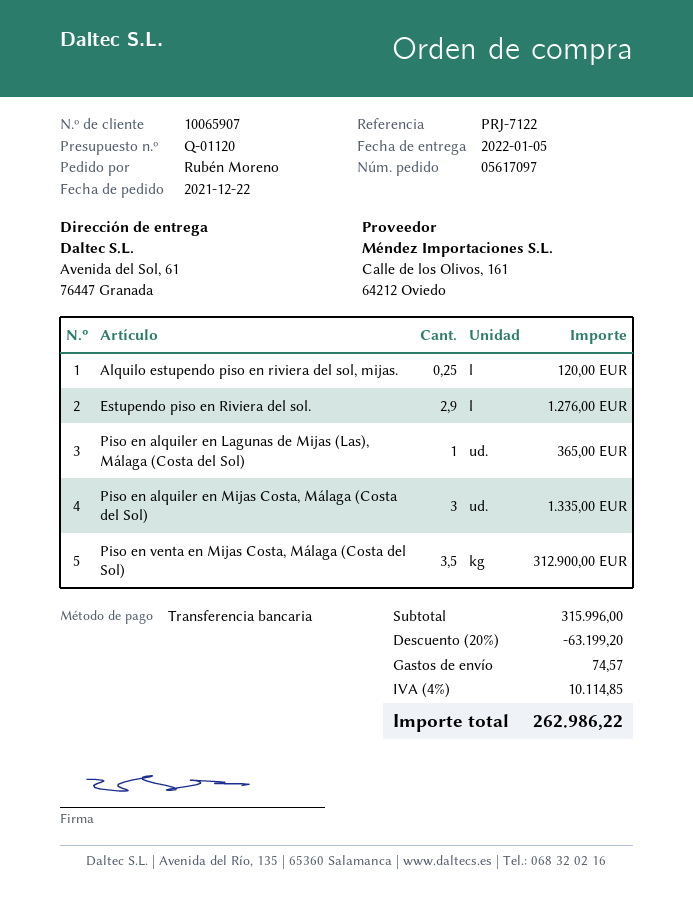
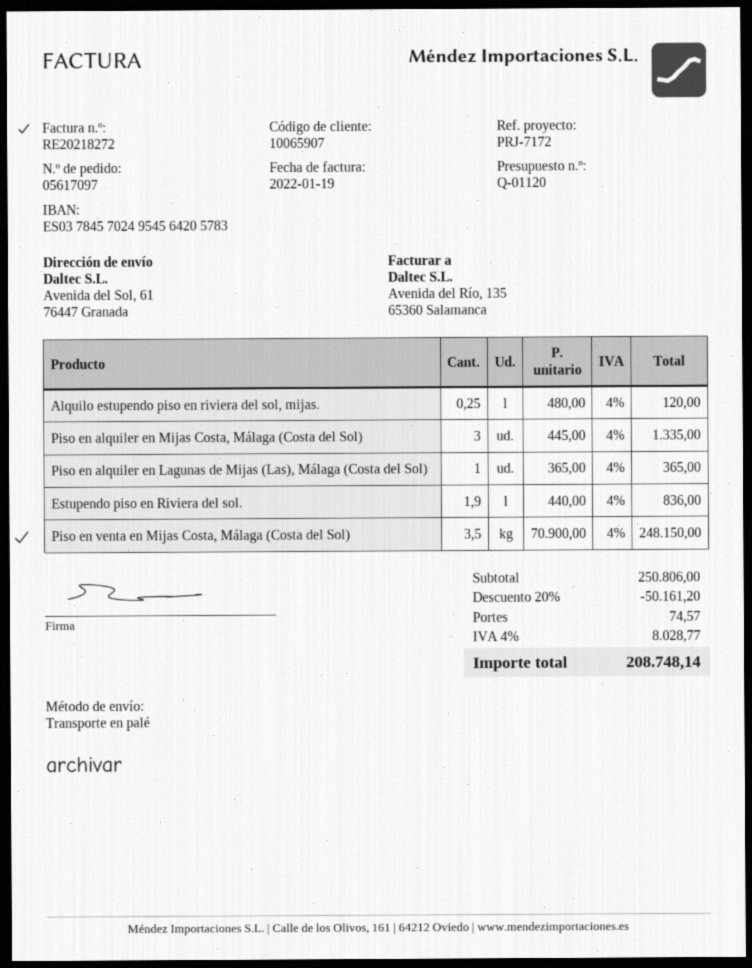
reference: PRJ-7122 -> PRJ-7172
Estupendo piso en Riviera del sol.: 2.9 for 1276.00 -> 1.9 for 836.00
Piso en venta en Mijas Costa, Málaga (Costa del Sol): 3.5 for 312900.00 -> 3.5 for 248150.00
subtotal: 315996.00 -> 250806.00
discount: 20% = 63199.20 -> 20% = 50161.20
tax: 4% = 10114.85 -> 4% = 8028.77
total: 262986.22 -> 208748.14

